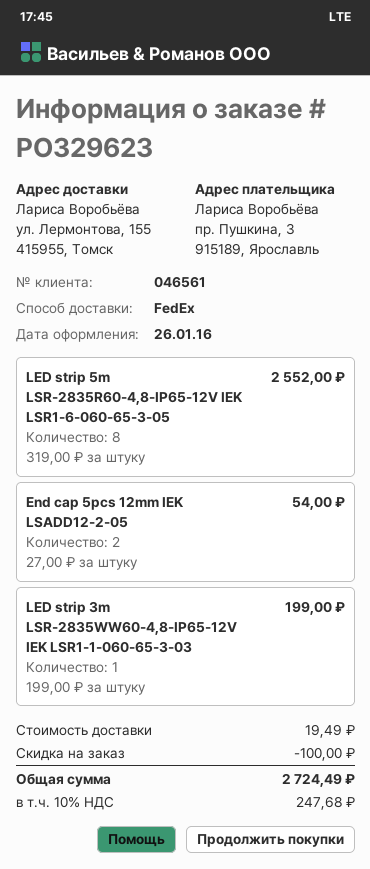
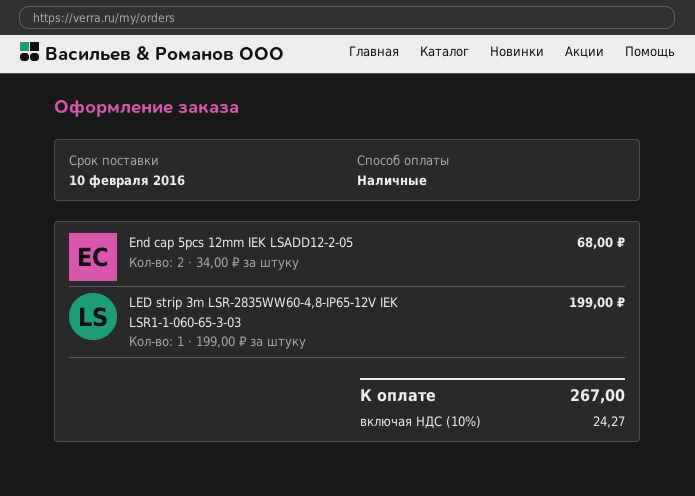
LED strip 5m LSR-2835R60-4,8-IP65-12V IEK LSR1-6-060-65-3-05: 8 x 319.00 = 2552.00 -> none
End cap 5pcs 12mm IEK LSADD12-2-05: 2 x 27.00 = 54.00 -> 2 x 34.00 = 68.00
discount: 100.00 -> none
shipping: 19.49 -> none
tax: 10% = 247.68 -> 10% = 24.27
total: 2724.49 -> 267.00

